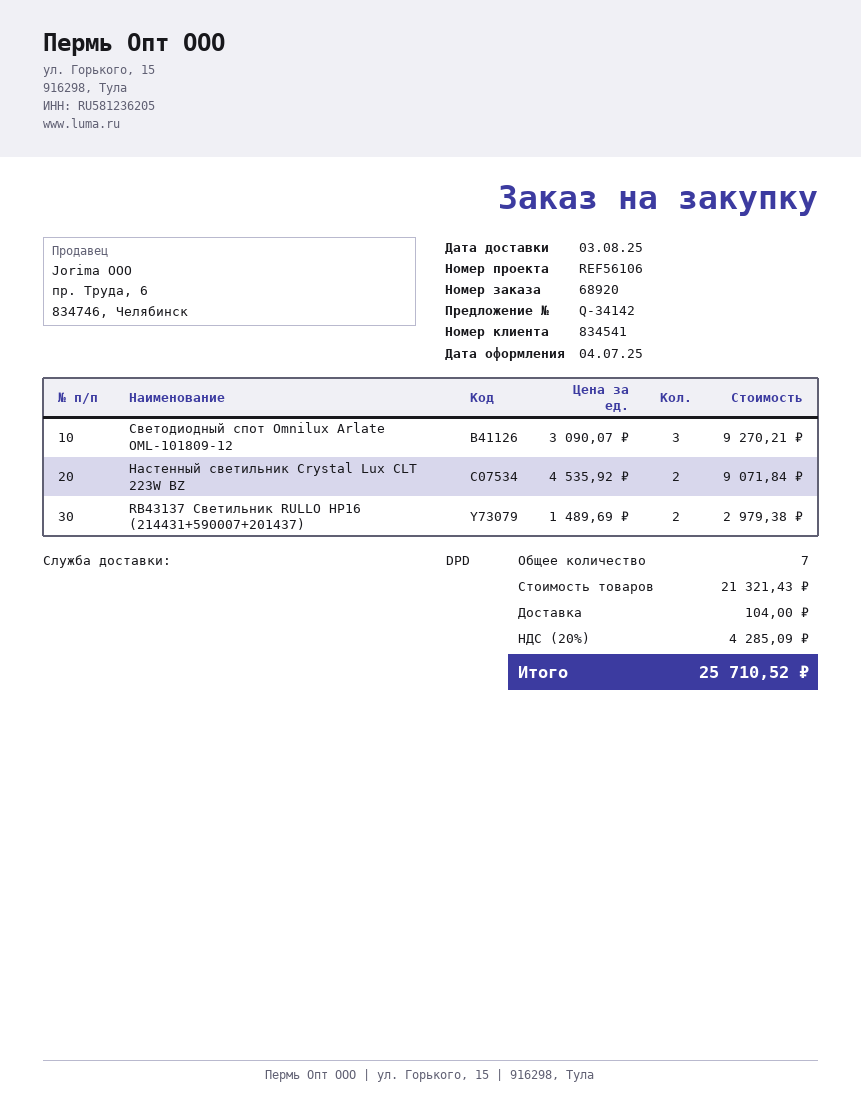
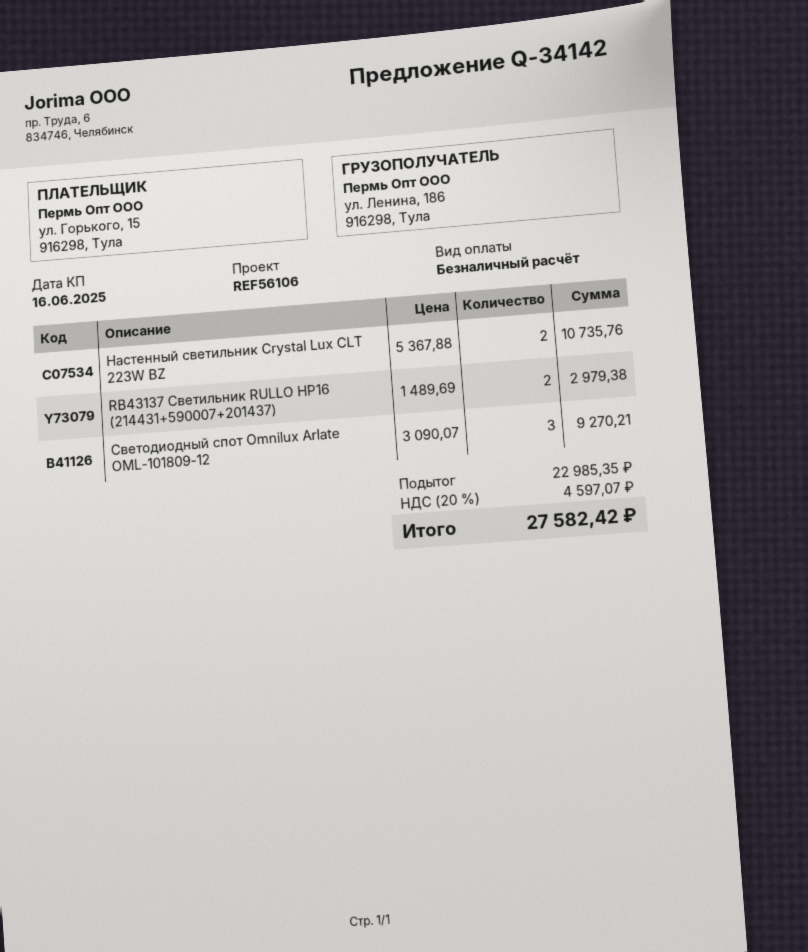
Настенный светильник Crystal Lux CLT 223W BZ: 2 x 4535.92 = 9071.84 -> 2 x 5367.88 = 10735.76
subtotal: 21321.43 -> 22985.35
shipping: 104.00 -> none
tax: 20% = 4285.09 -> 20% = 4597.07
total: 25710.52 -> 27582.42

